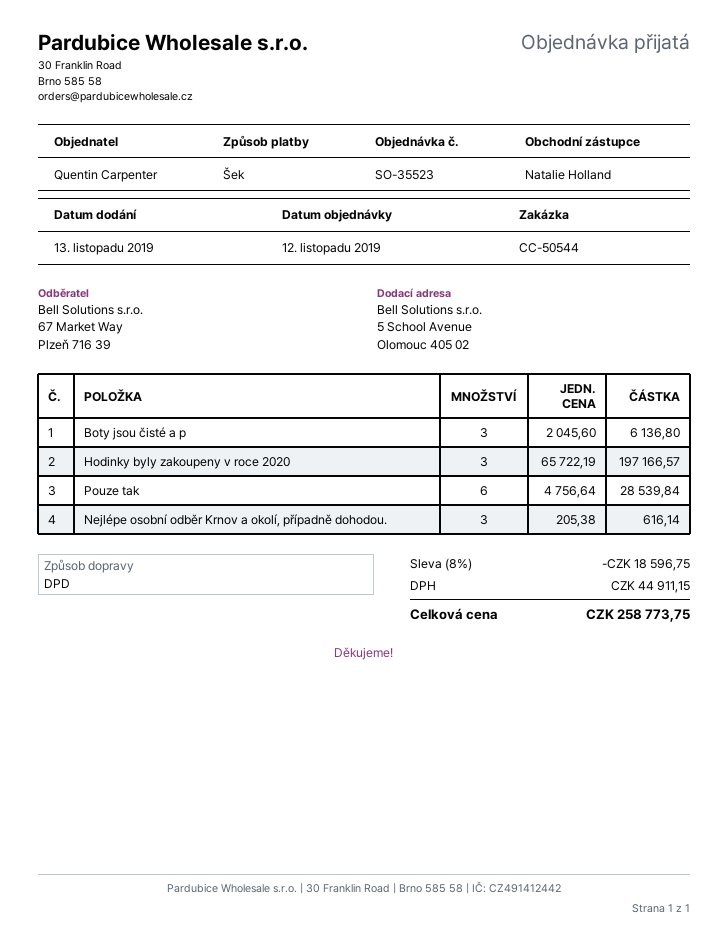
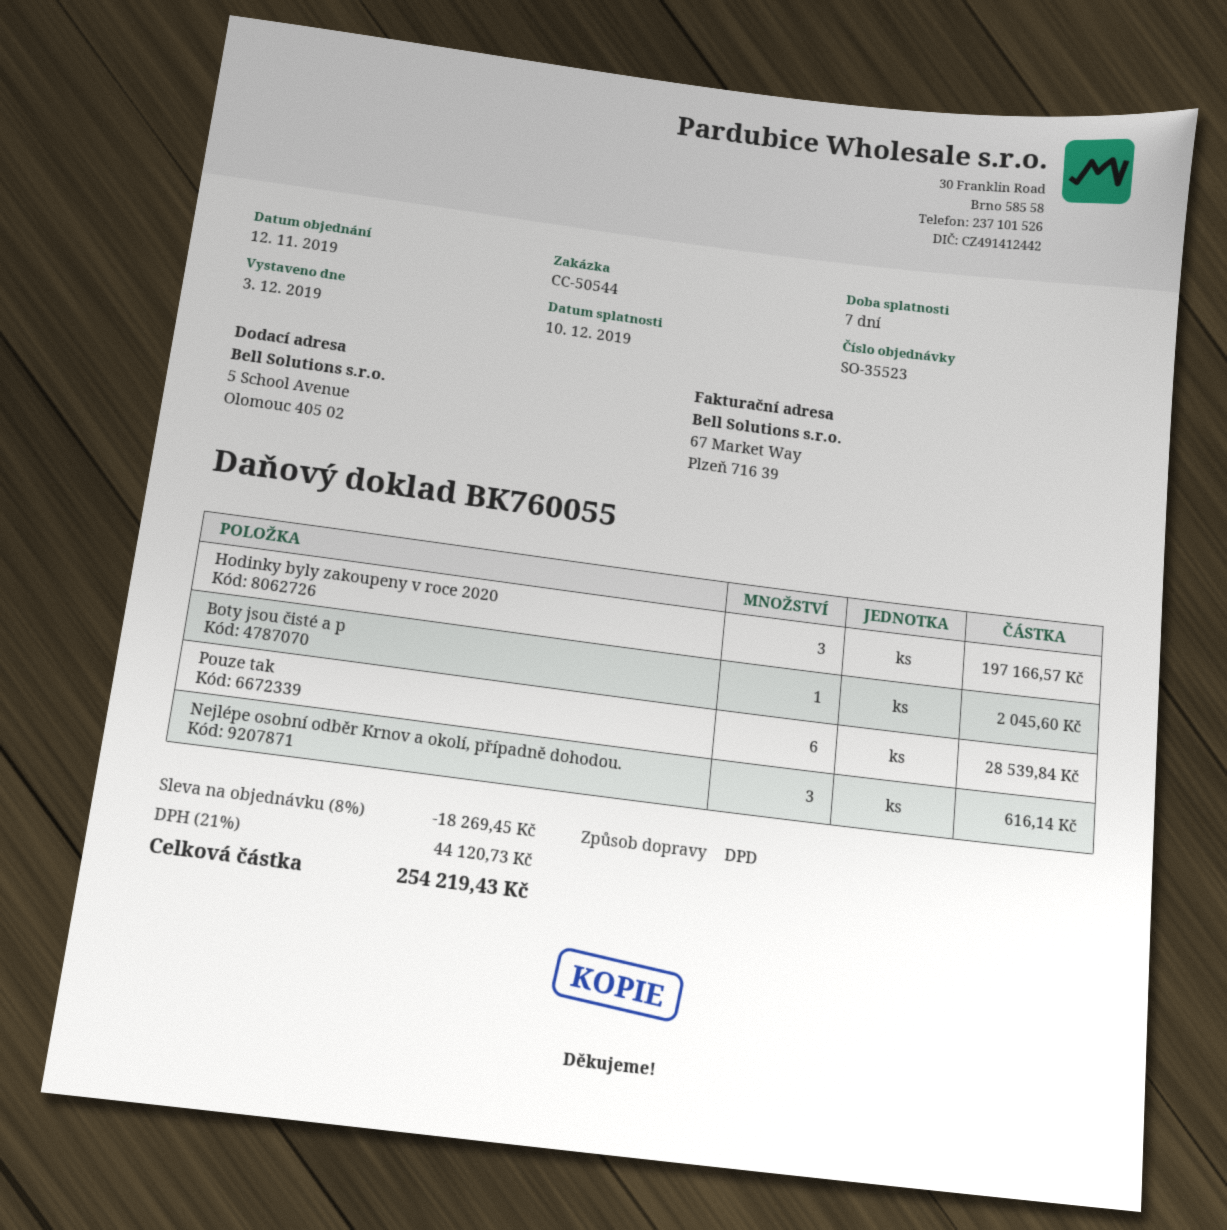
Boty jsou čisté a p: 3 for 6136.80 -> 1 for 2045.60
discount: 8% = 18596.75 -> 8% = 18269.45
tax: 44911.15 -> 44120.73
total: 258773.75 -> 254219.43

